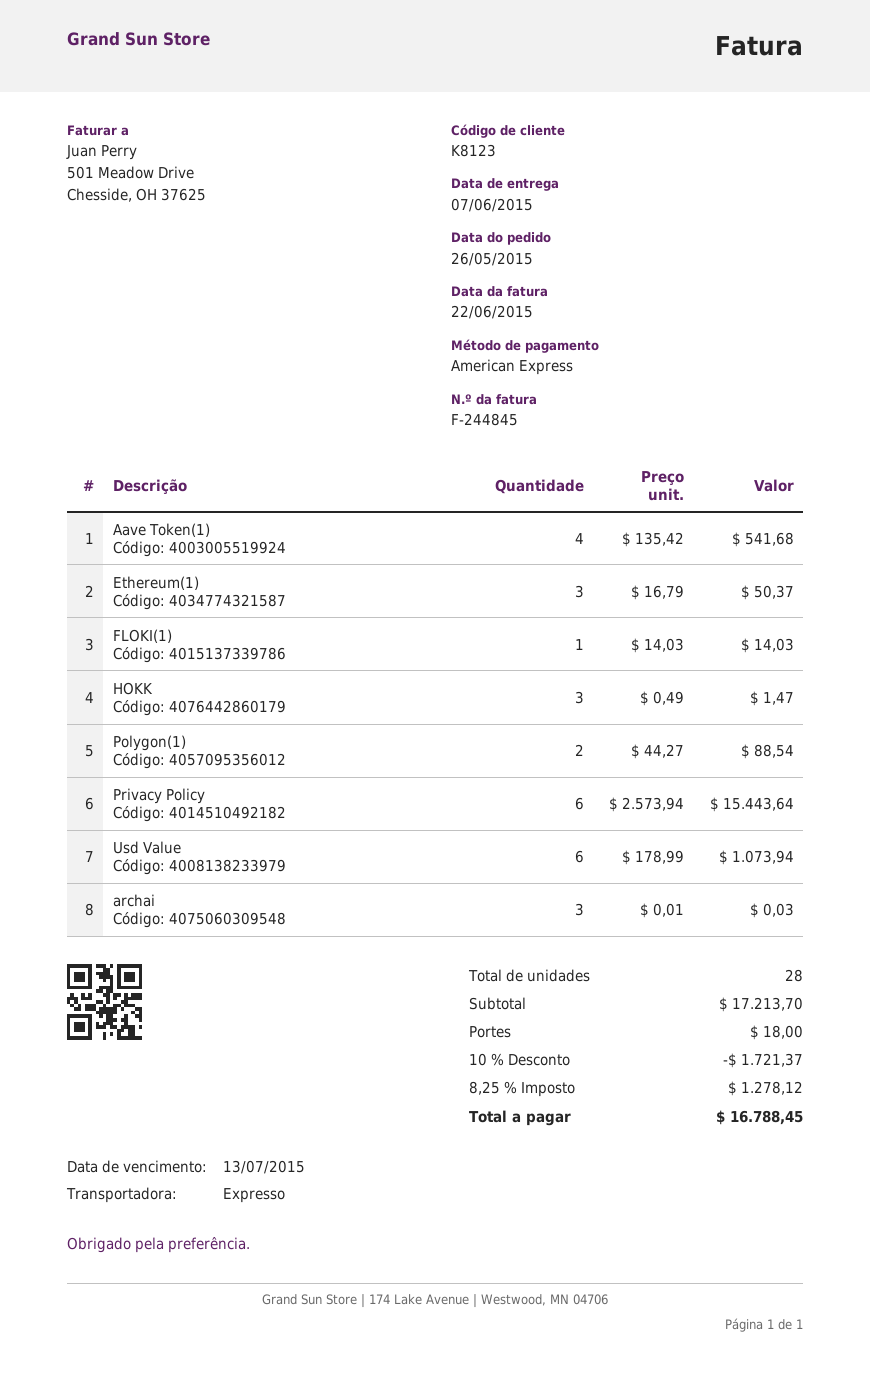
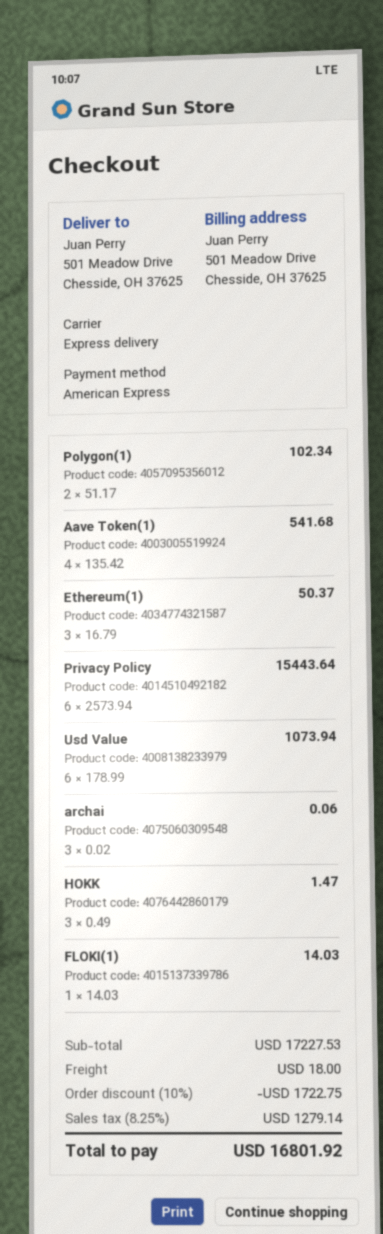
Polygon(1): 2 x 44.27 = 88.54 -> 2 x 51.17 = 102.34
archai: 3 x 0.01 = 0.03 -> 3 x 0.02 = 0.06
subtotal: 17213.70 -> 17227.53
discount: 10% = 1721.37 -> 10% = 1722.75
tax: 8.25% = 1278.12 -> 8.25% = 1279.14
total: 16788.45 -> 16801.92

